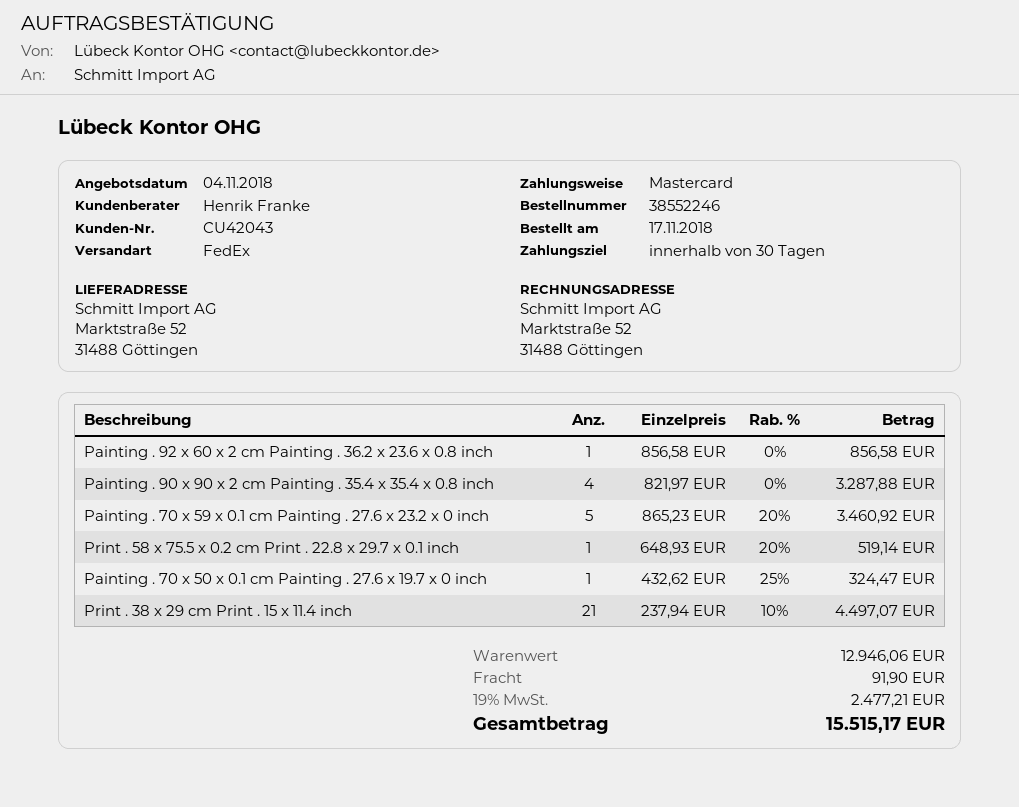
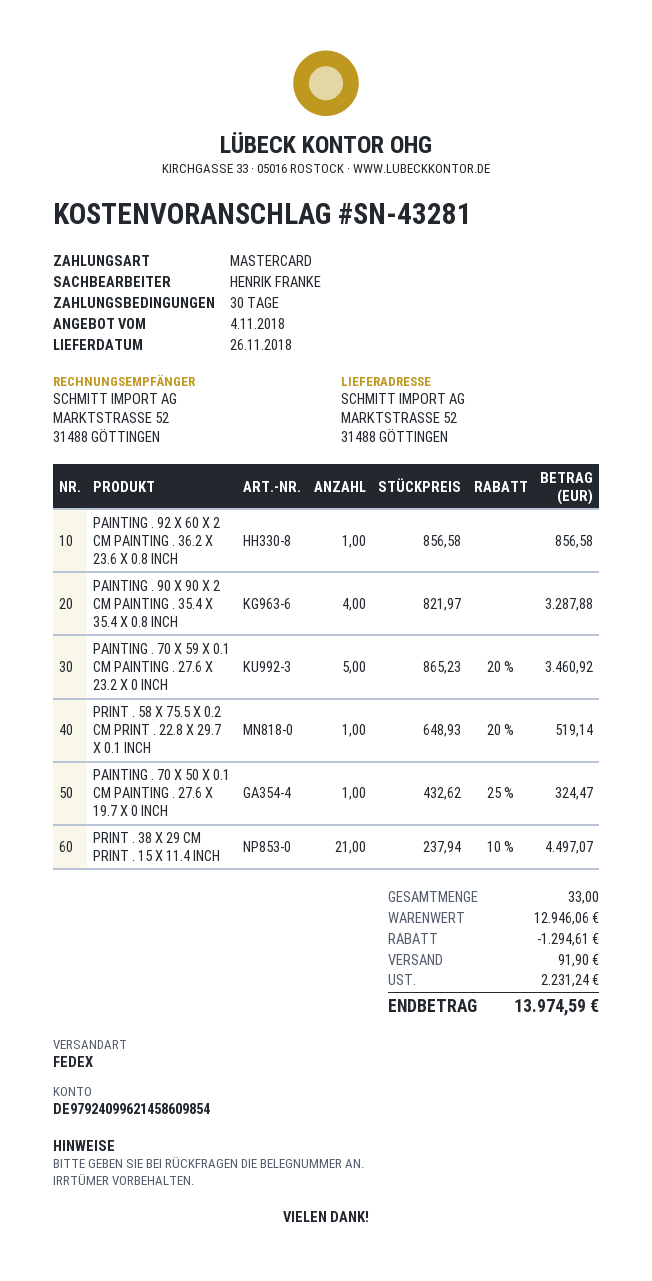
discount: none -> 1294.61
tax: 2477.21 -> 2231.24
total: 15515.17 -> 13974.59

